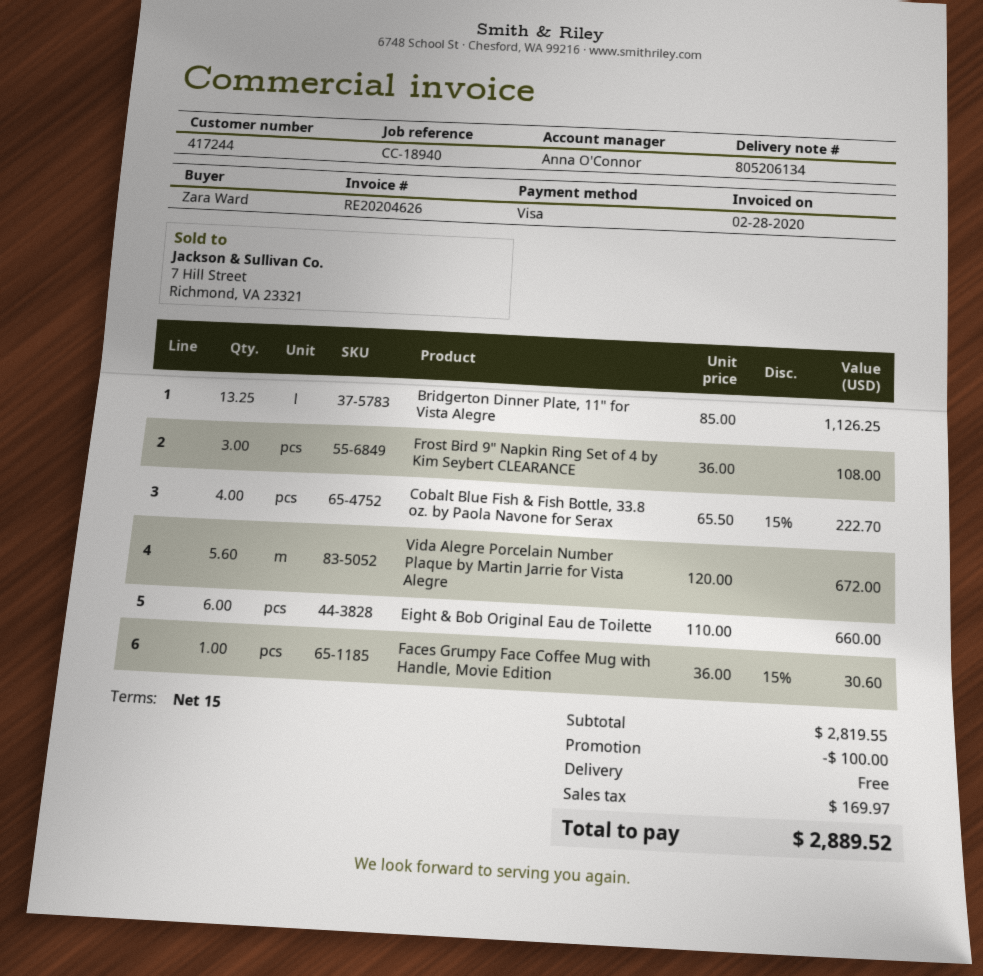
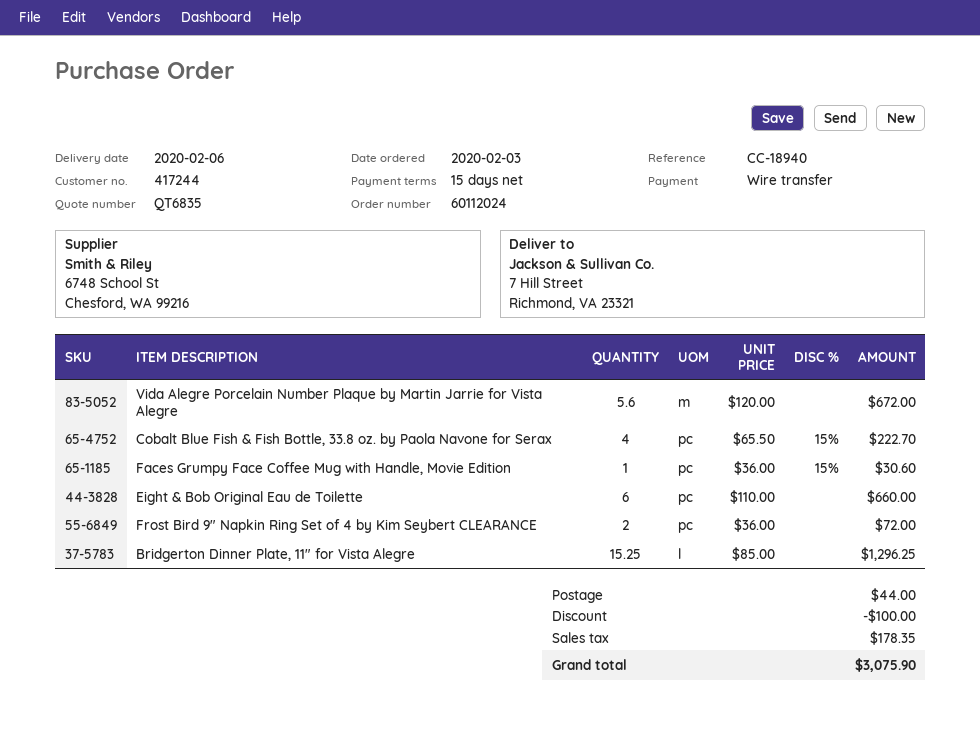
payment method: Visa -> bank transfer
Bridgerton Dinner Plate, 11" for Vista Alegre: 13.25 x 85.00 = 1126.25 -> 15.25 x 85.00 = 1296.25
Frost Bird 9" Napkin Ring Set of 4 by Kim Seybert CLEARANCE: 3 x 36.00 = 108.00 -> 2 x 36.00 = 72.00
shipping: 0.00 -> 44.00
tax: 169.97 -> 178.35
total: 2889.52 -> 3075.90

